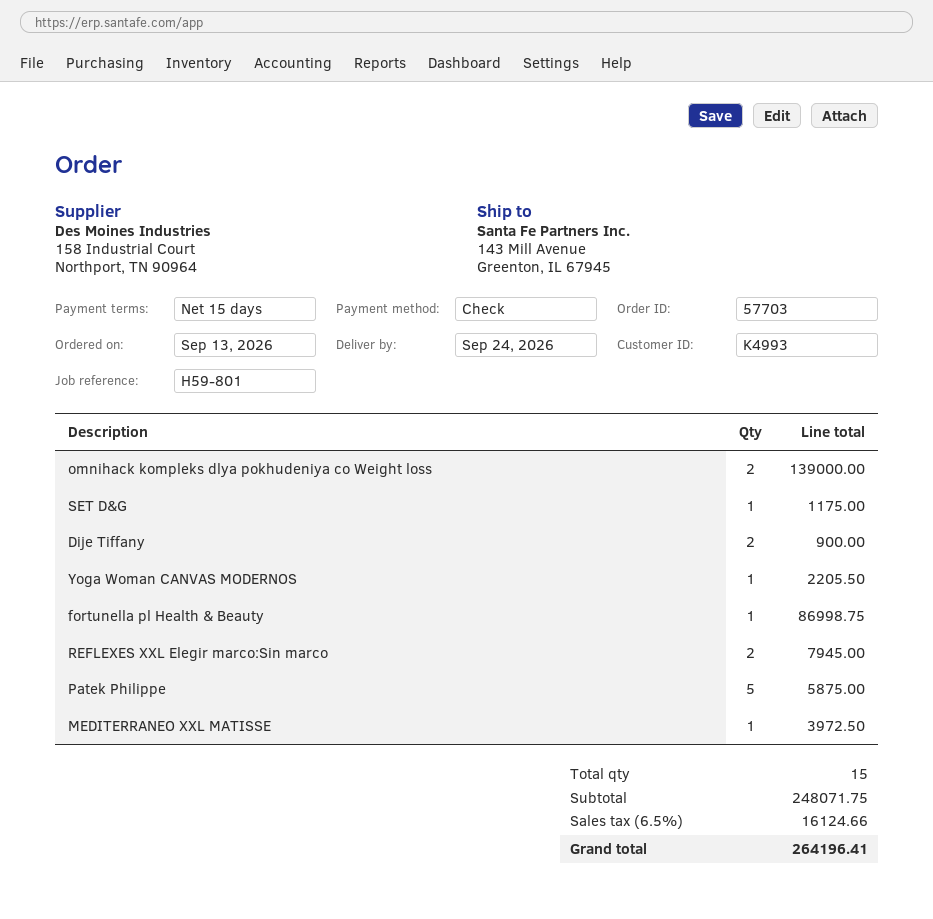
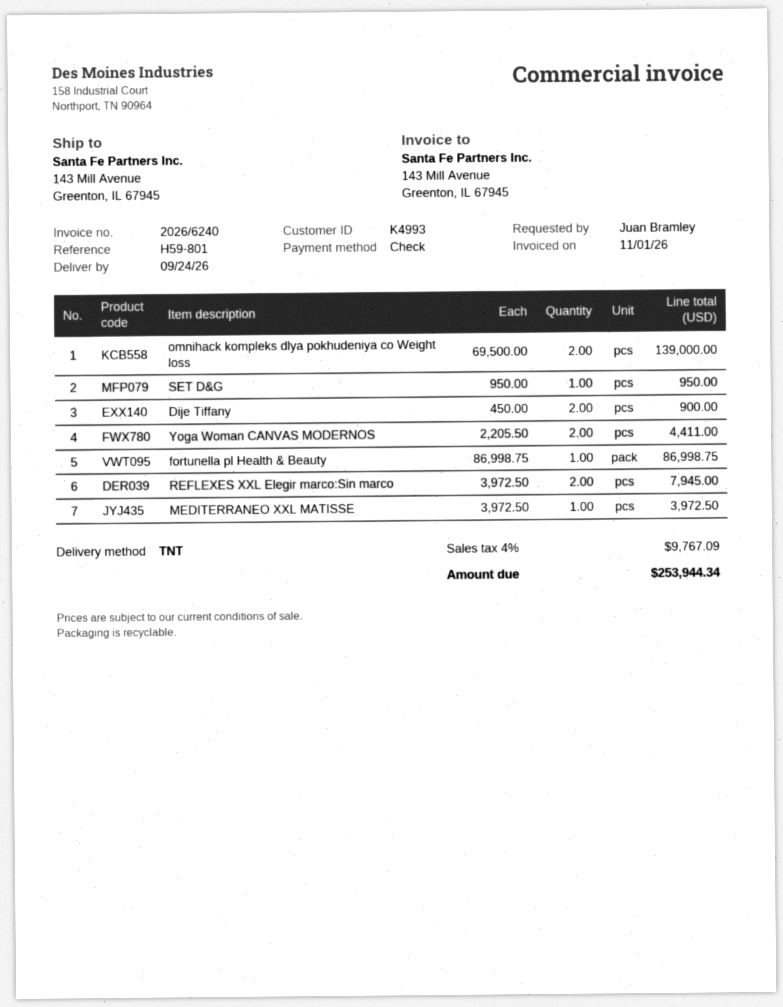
SET D&G: 1 for 1175.00 -> 1 for 950.00
Yoga Woman CANVAS MODERNOS: 1 for 2205.50 -> 2 for 4411.00
Patek Philippe: 5 for 5875.00 -> none
tax: 6.5% = 16124.66 -> 4% = 9767.09
total: 264196.41 -> 253944.34

